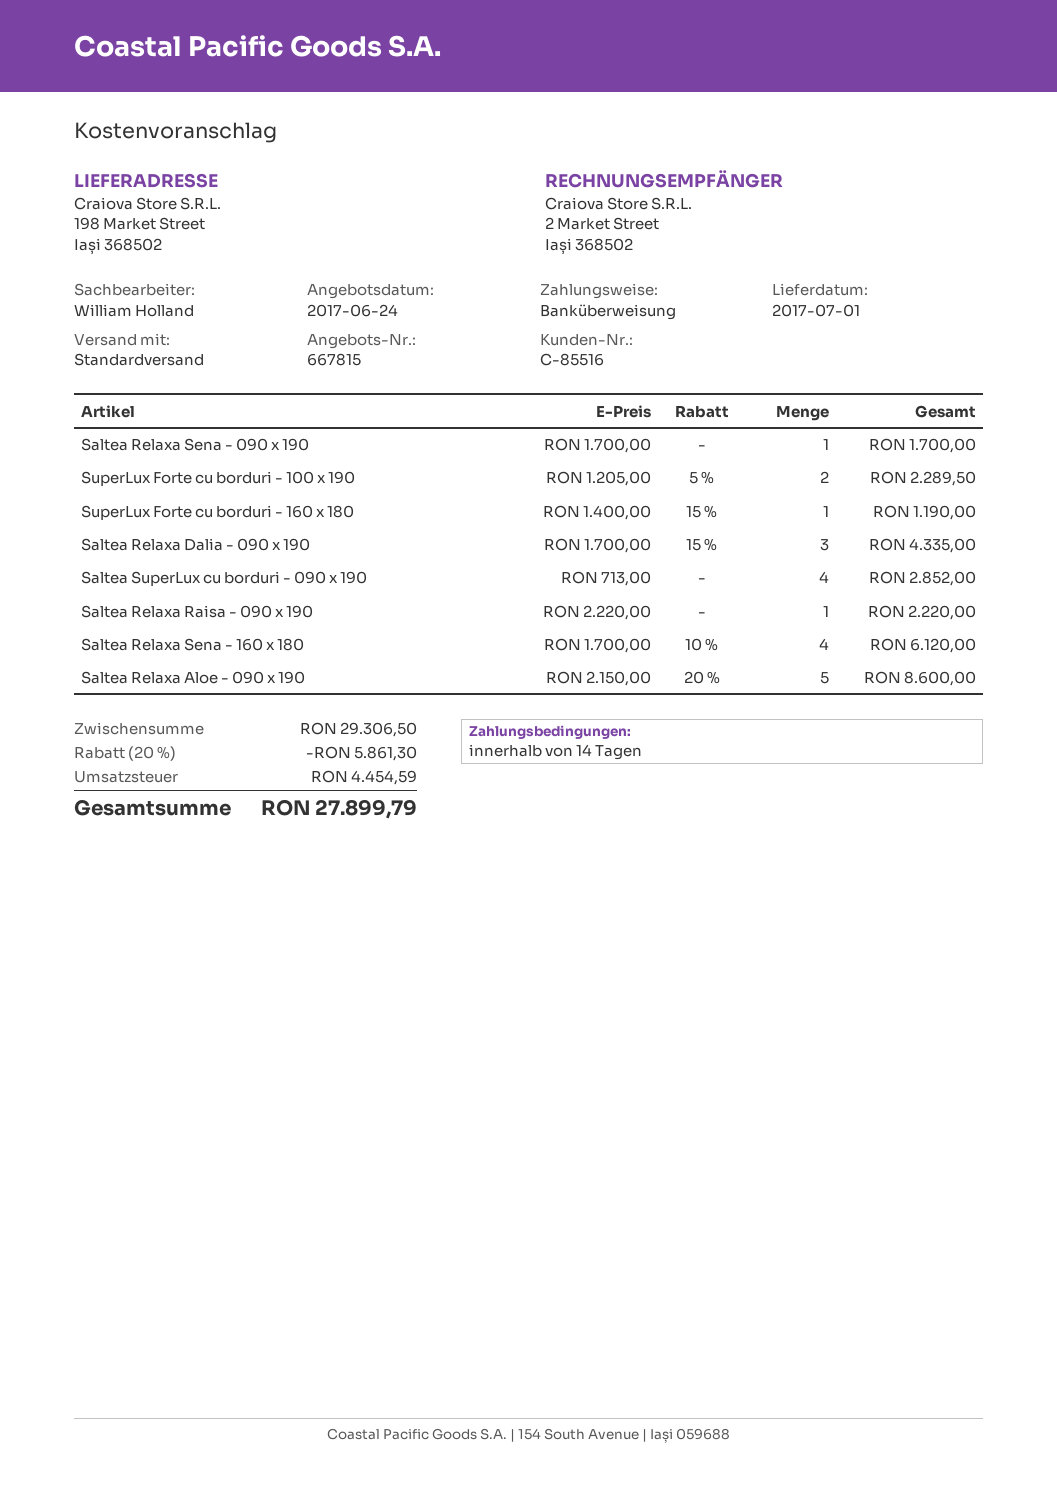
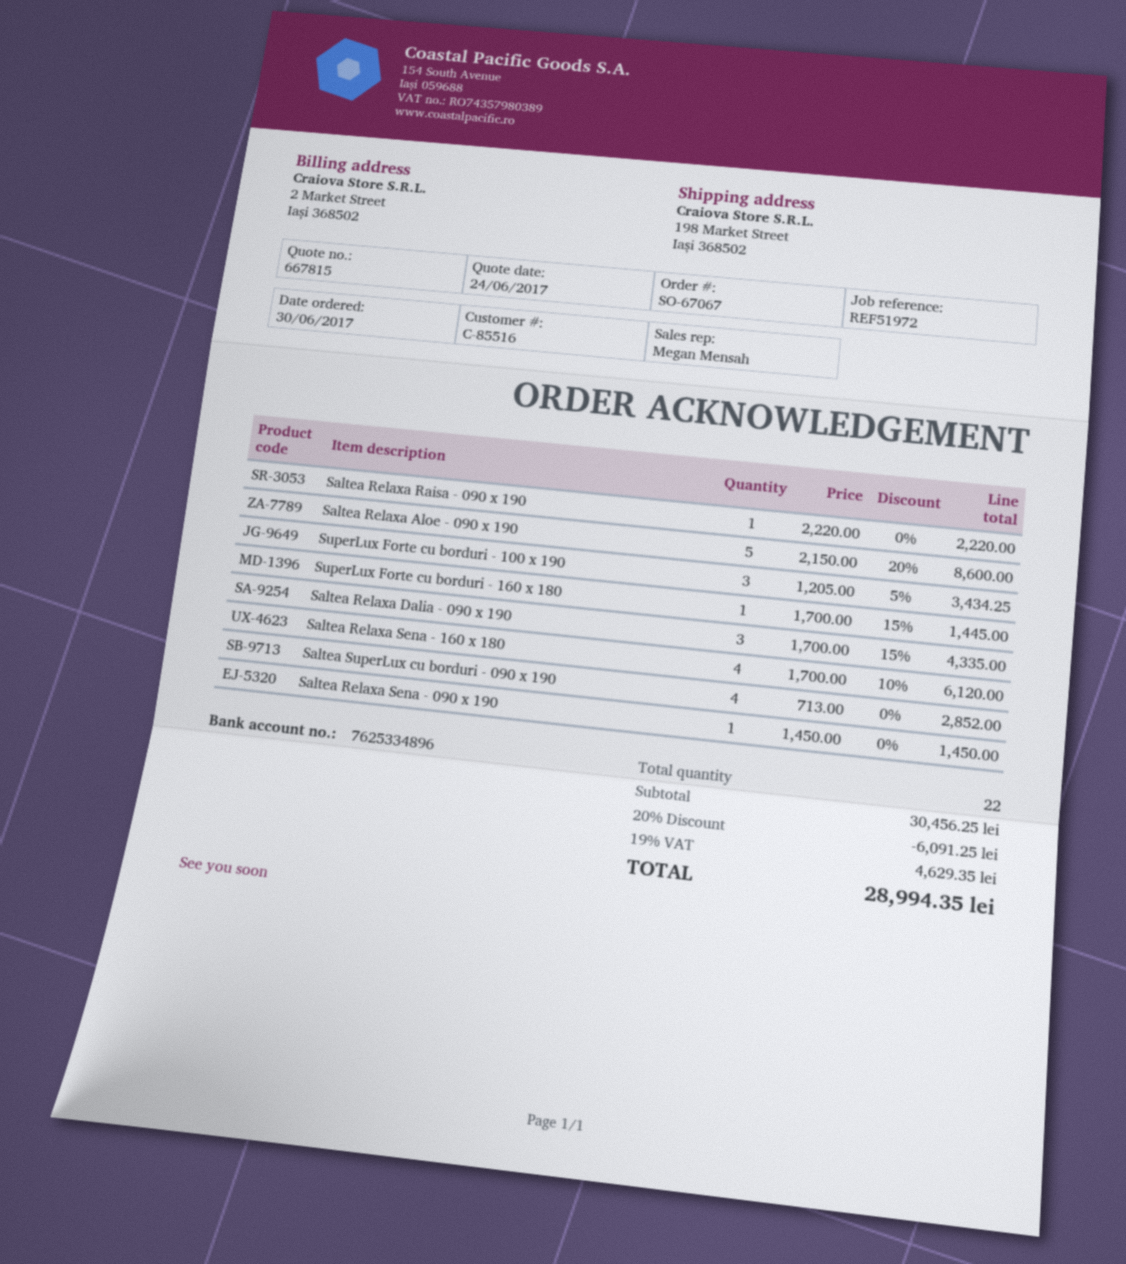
sales rep: William Holland -> Megan Mensah
Saltea Relaxa Sena - 090 x 190: 1 x 1700.00 = 1700.00 -> 1 x 1450.00 = 1450.00
SuperLux Forte cu borduri - 100 x 190: 2 x 1205.00 - 5% = 2289.50 -> 3 x 1205.00 - 5% = 3434.25
SuperLux Forte cu borduri - 160 x 180: 1 x 1400.00 - 15% = 1190.00 -> 1 x 1700.00 - 15% = 1445.00
subtotal: 29306.50 -> 30456.25
discount: 20% = 5861.30 -> 20% = 6091.25
tax: 4454.59 -> 4629.35
total: 27899.79 -> 28994.35

